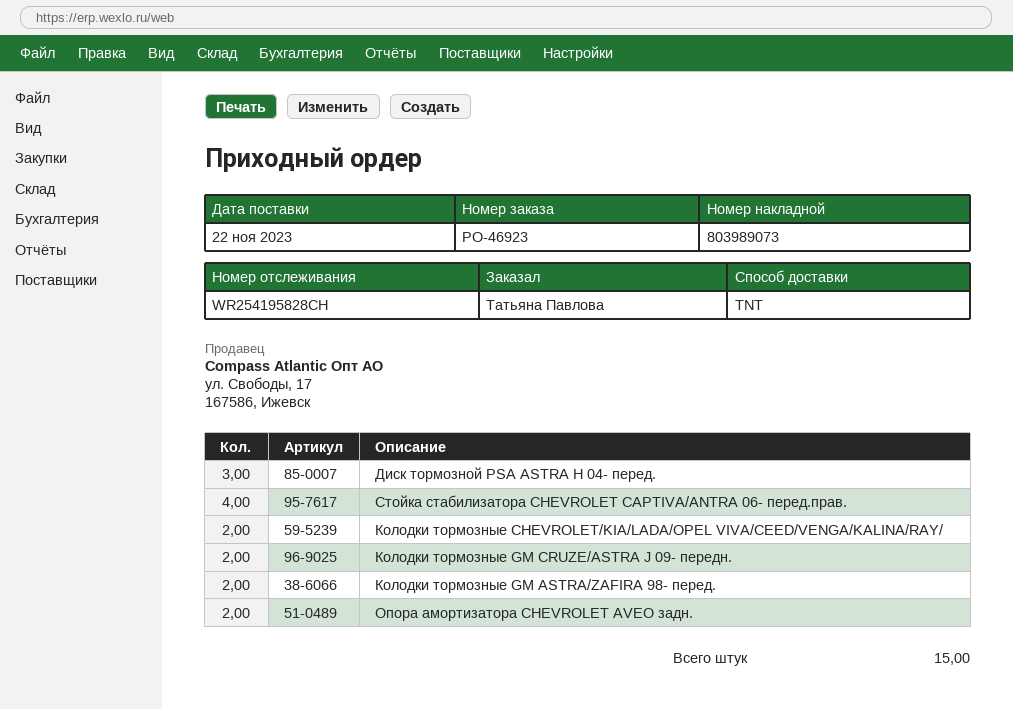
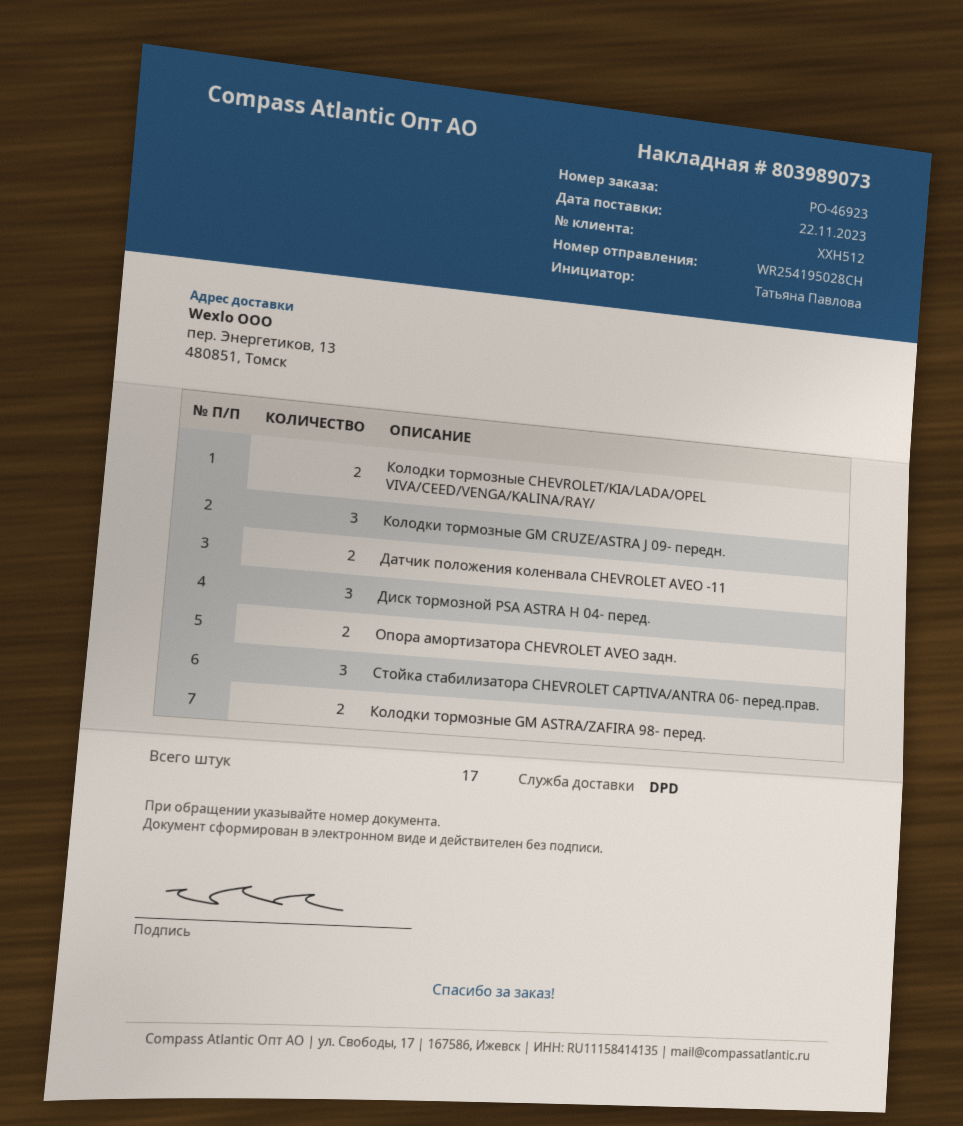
shipping method: TNT -> DPD
tracking number: WR254195828CH -> WR254195028CH
Стойка стабилизатора CHEVROLET CAPTIVA/ANTRA 06- перед.прав.: 4 -> 3
Колодки тормозные GM CRUZE/ASTRA J 09- передн.: 2 -> 3
Датчик положения коленвала CHEVROLET AVEO -11: none -> 2
total quantity: 15 -> 17

